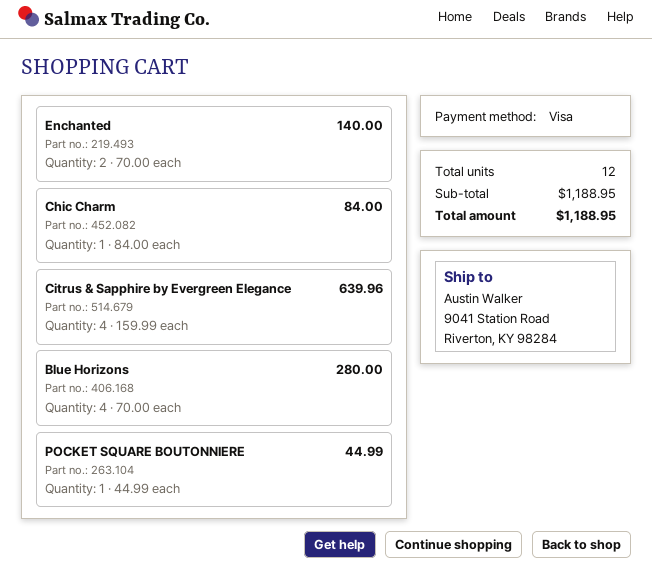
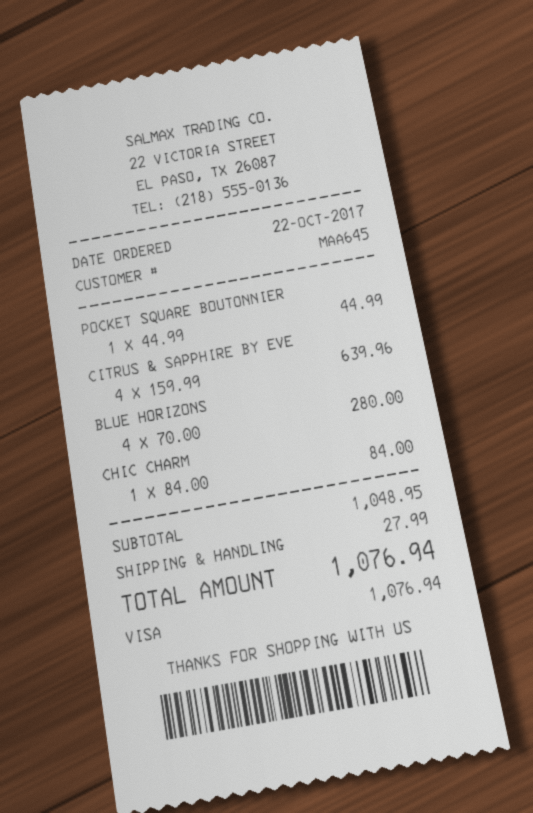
Enchanted: 2 x 70.00 = 140.00 -> none
subtotal: 1188.95 -> 1048.95
shipping: none -> 27.99
total: 1188.95 -> 1076.94

